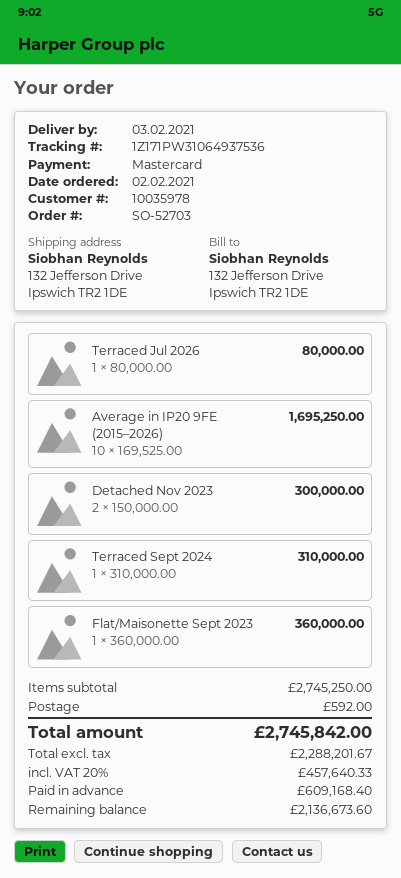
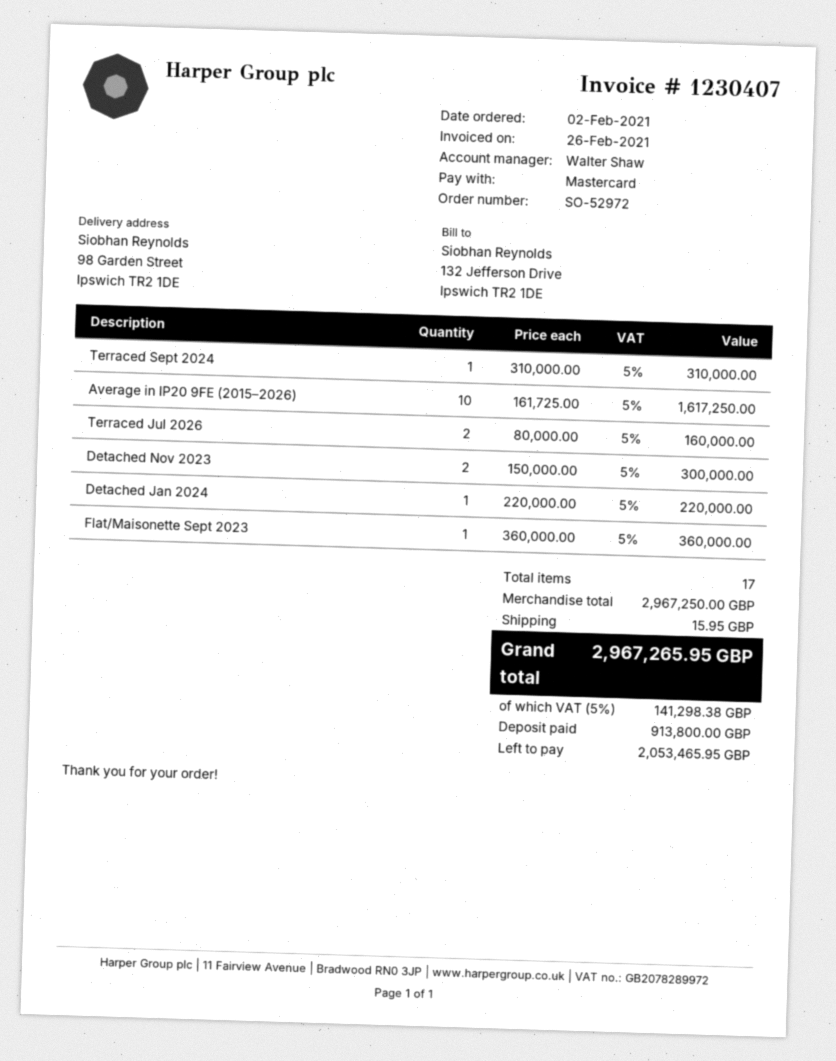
order number: SO-52703 -> SO-52972
ship to: 132 Jefferson Drive, Ipswich TR2 1DE -> 98 Garden Street, Ipswich TR2 1DE
Terraced Jul 2026: 1 x 80000.00 = 80000.00 -> 2 x 80000.00 = 160000.00
Average in IP20 9FE (2015–2026): 10 x 169525.00 = 1695250.00 -> 10 x 161725.00 = 1617250.00
Detached Jan 2024: none -> 1 x 220000.00 = 220000.00
subtotal: 2745250.00 -> 2967250.00
shipping: 592.00 -> 15.95
tax: 20% = 457640.33 -> 5% = 141298.38
total: 2745842.00 -> 2967265.95
deposit: 609168.40 -> 913800.00
balance: 2136673.60 -> 2053465.95

